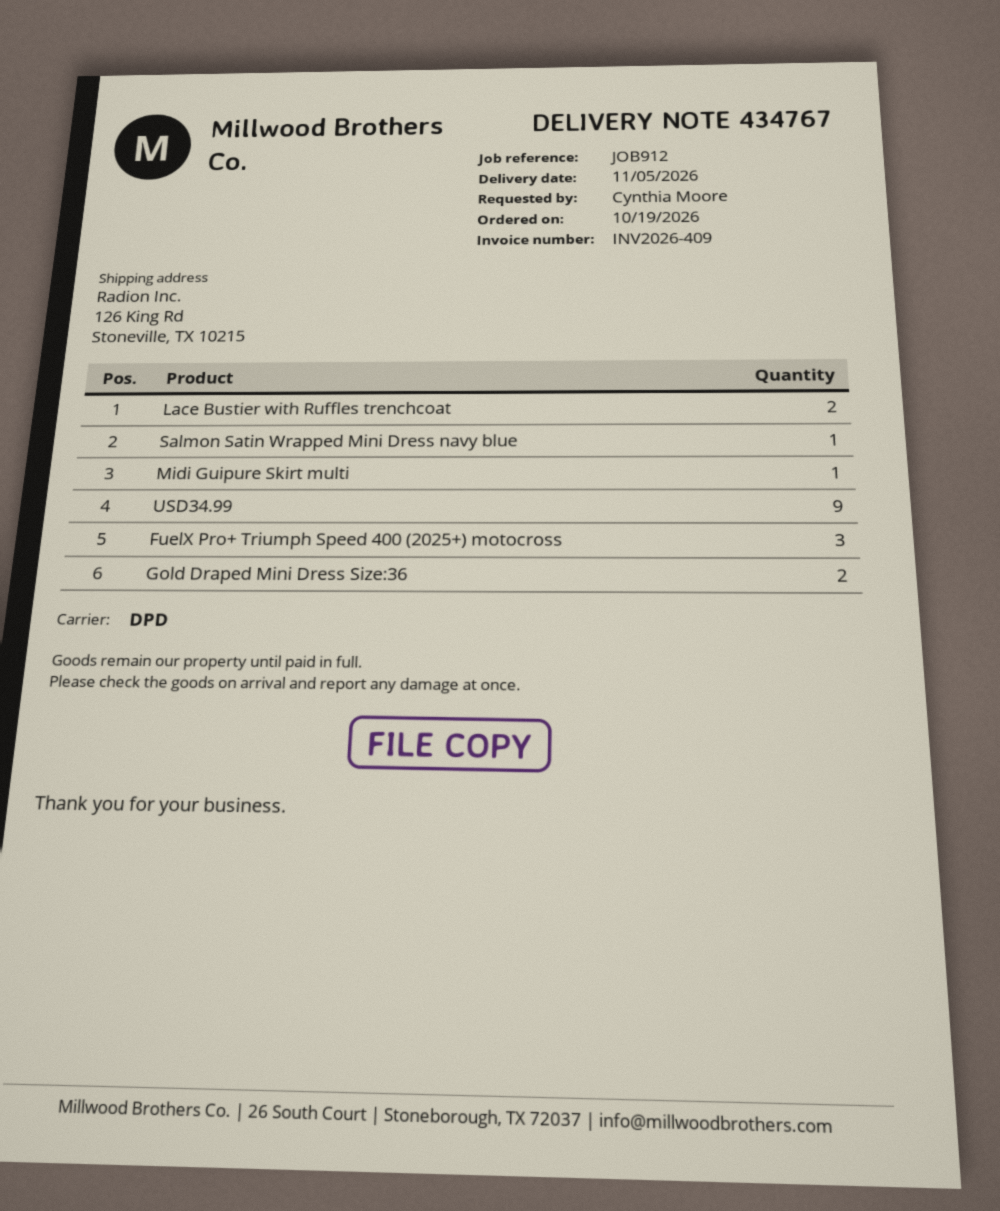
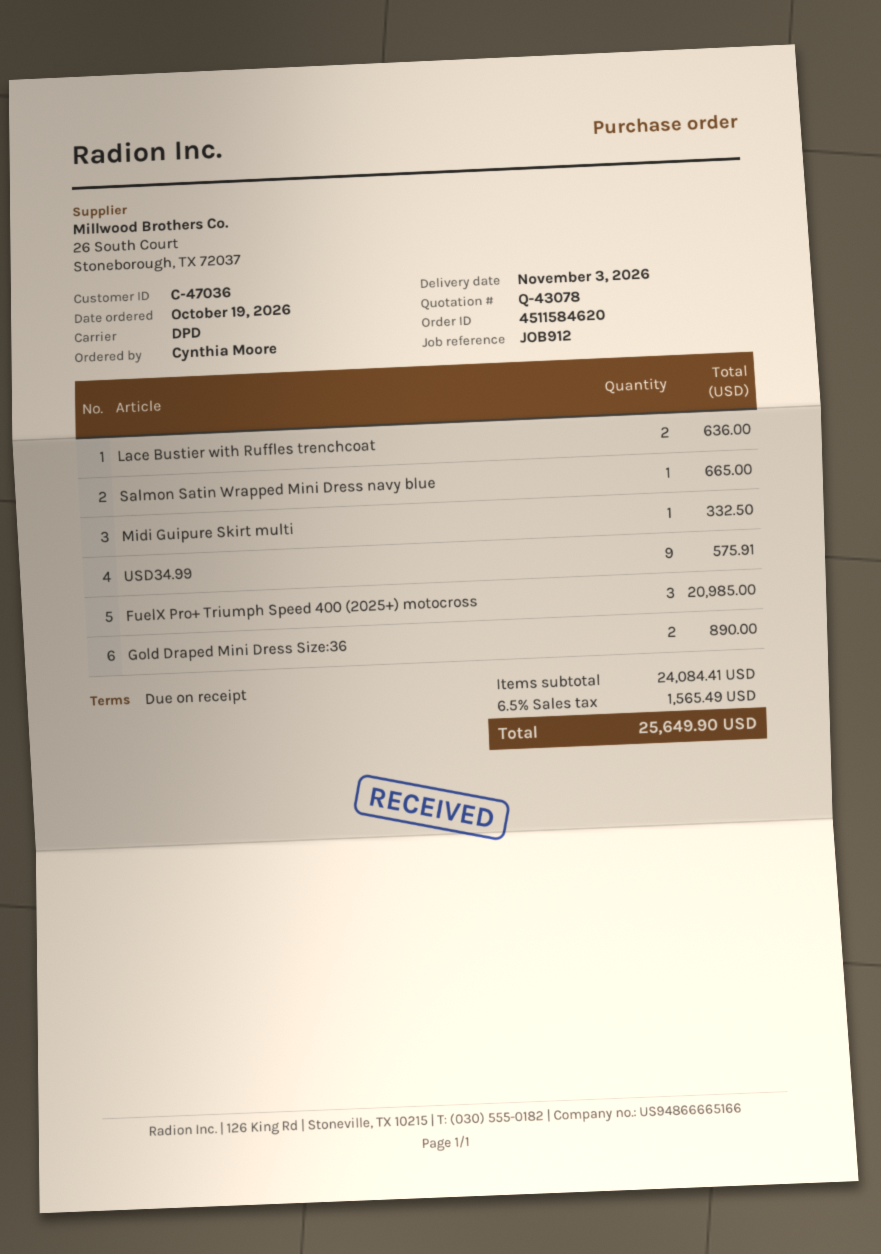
delivery date: 2026-11-05 -> 2026-11-03

